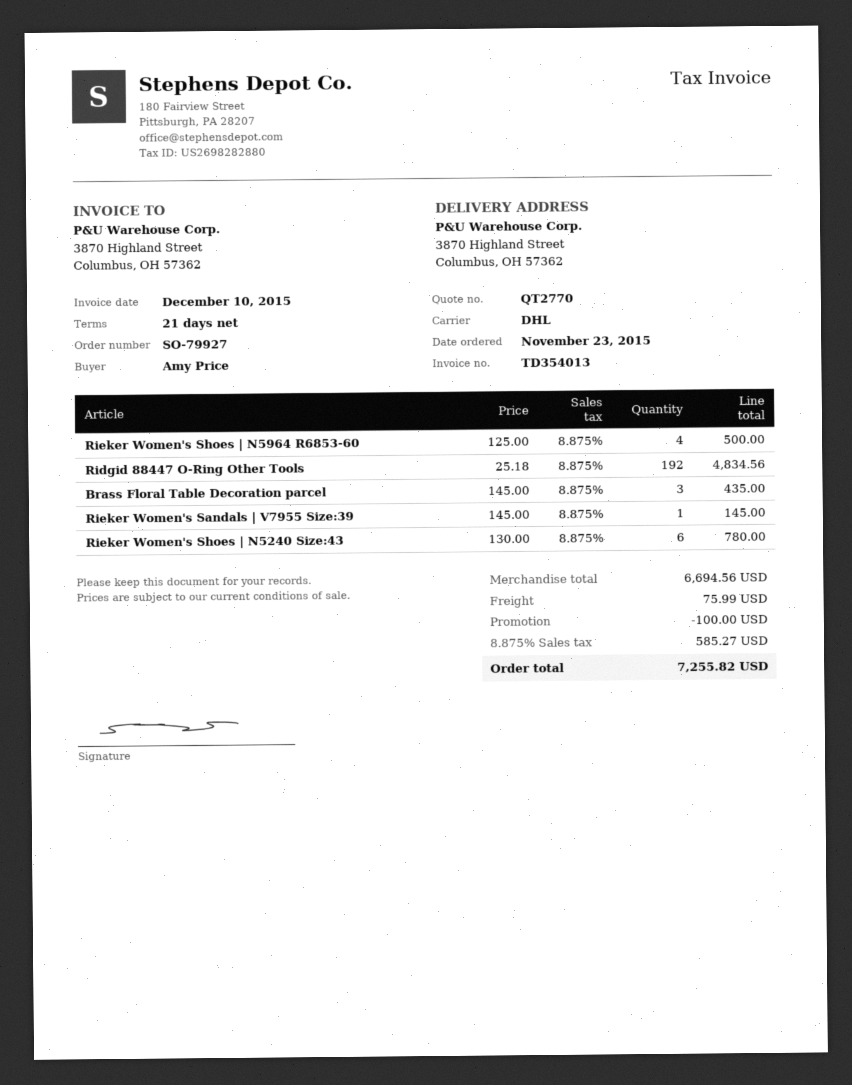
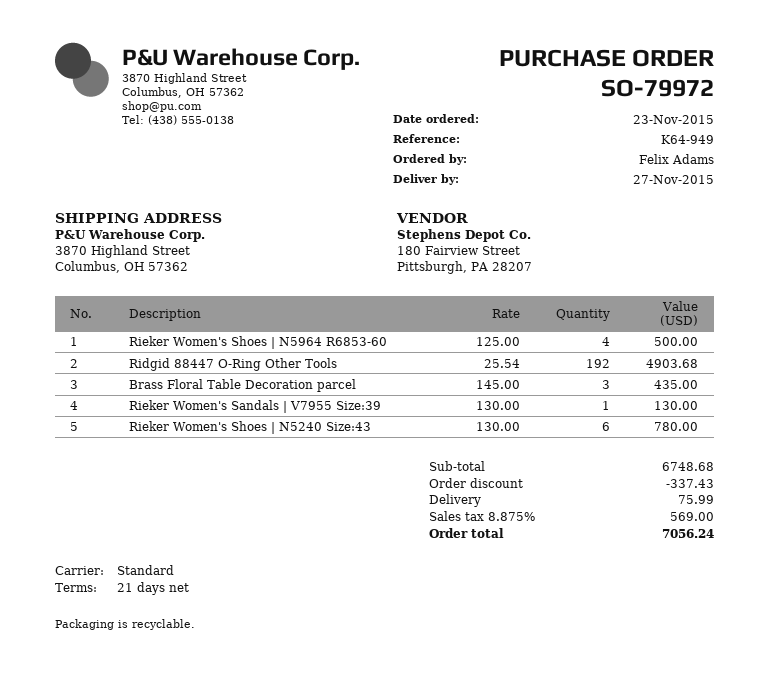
order number: SO-79927 -> SO-79972
ordered by: Amy Price -> Felix Adams
shipping method: DHL -> standard
Ridgid 88447 O-Ring Other Tools: 192 x 25.18 = 4834.56 -> 192 x 25.54 = 4903.68
Rieker Women's Sandals | V7955 Size:39: 1 x 145.00 = 145.00 -> 1 x 130.00 = 130.00
subtotal: 6694.56 -> 6748.68
discount: 100.00 -> 337.43
tax: 8.875% = 585.27 -> 8.875% = 569.00
total: 7255.82 -> 7056.24

